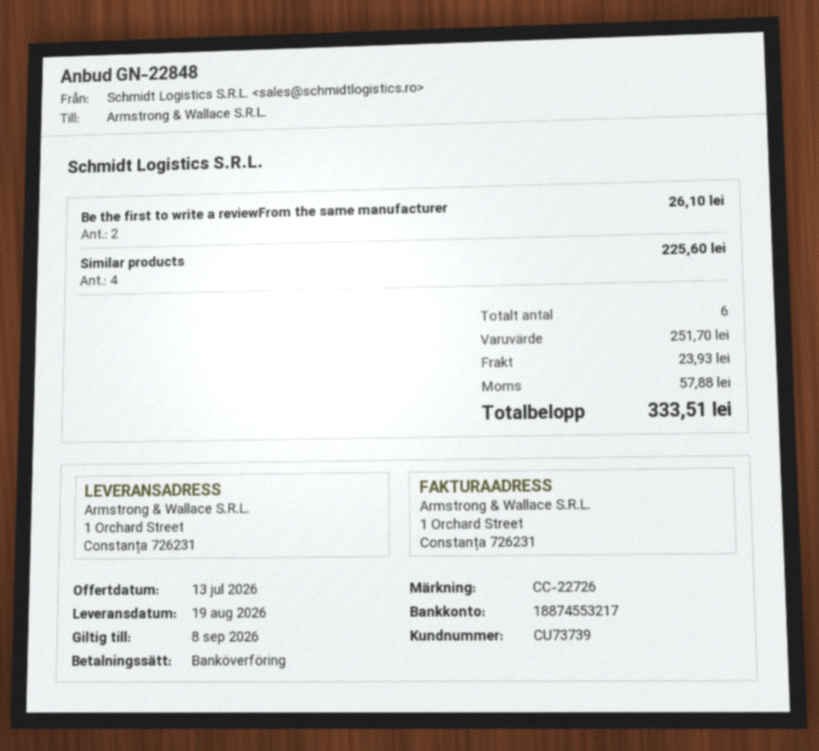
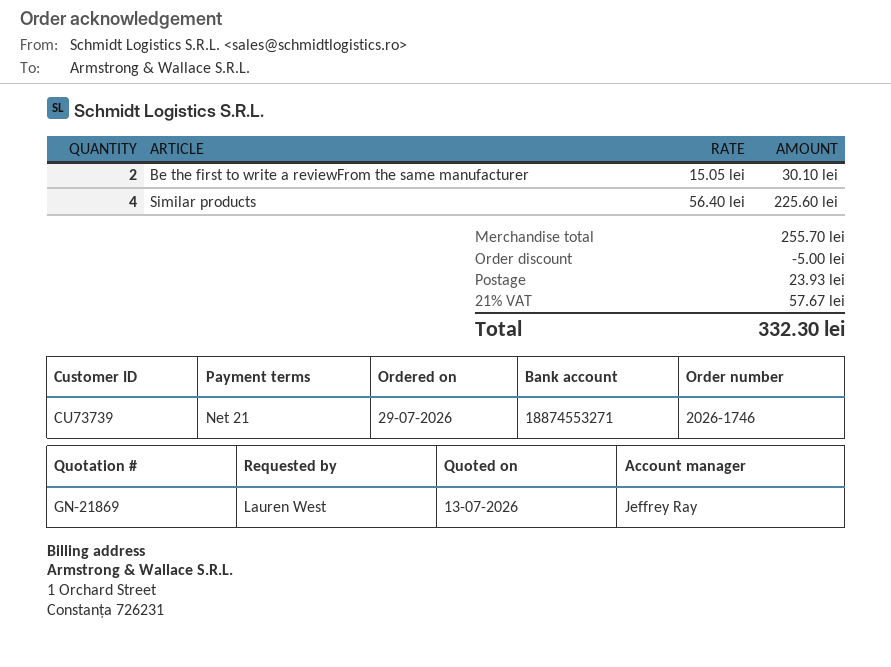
quote number: GN-22848 -> GN-21869
bank account: 18874553217 -> 18874553271
Be the first to write a reviewFrom the same manufacturer: 2 for 26.10 -> 2 for 30.10
subtotal: 251.70 -> 255.70
discount: none -> 5.00
tax: 57.88 -> 57.67
total: 333.51 -> 332.30

